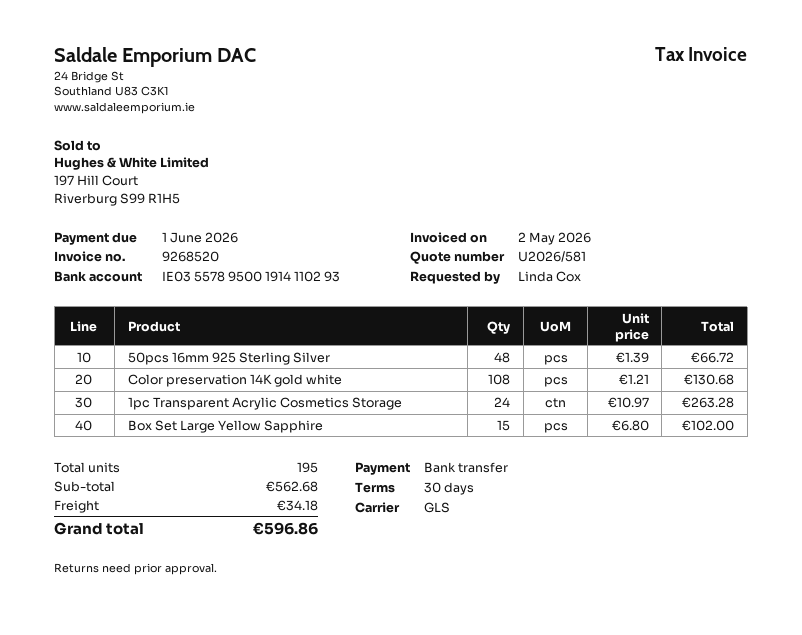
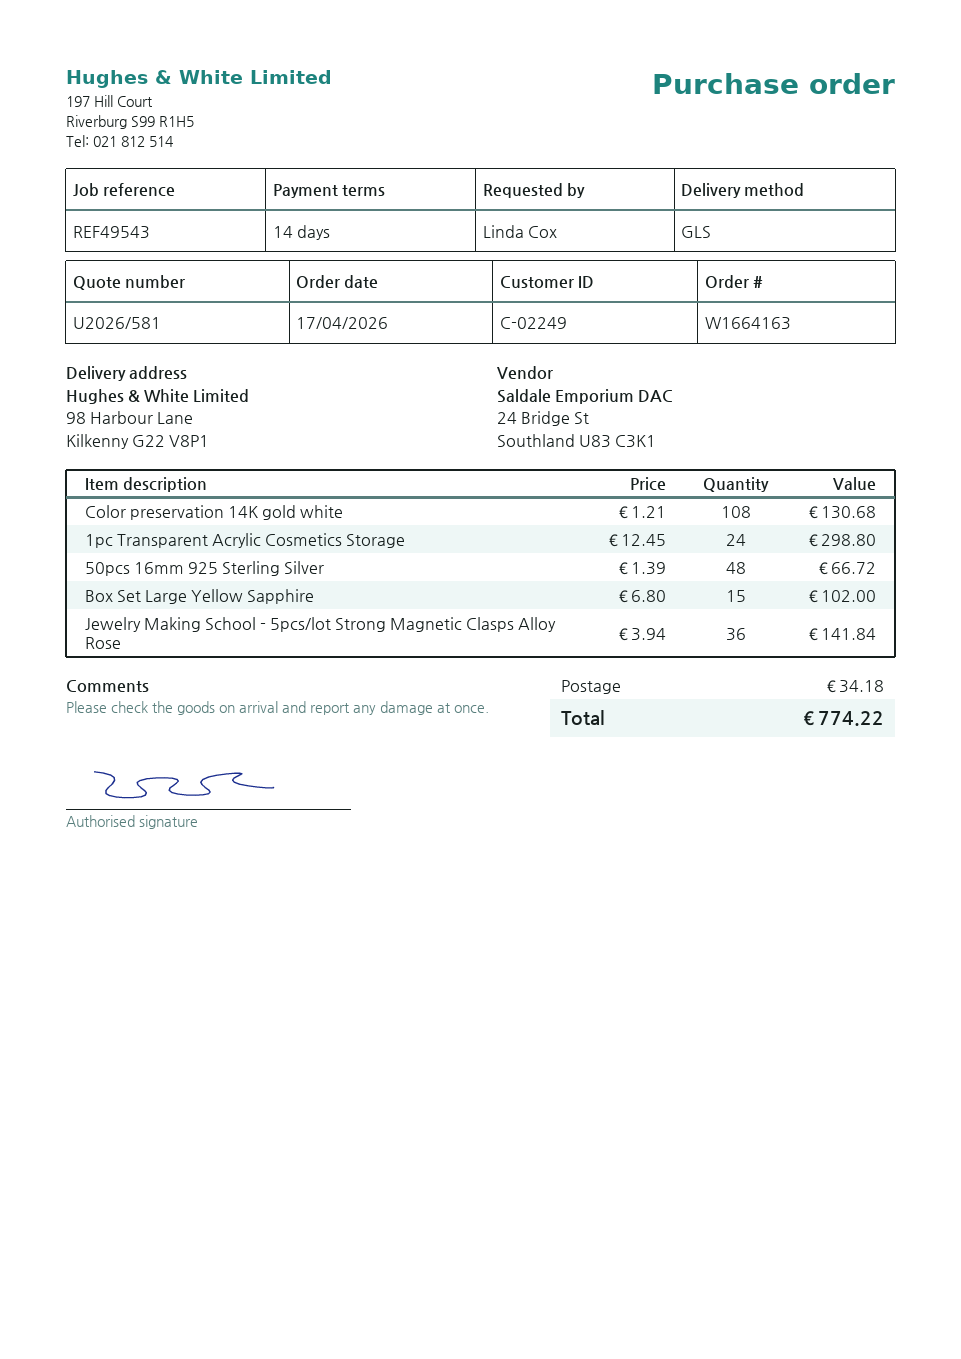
payment terms: 30 days -> 14 days
1pc Transparent Acrylic Cosmetics Storage: 24 x 10.97 = 263.28 -> 24 x 12.45 = 298.80
Jewelry Making School - 5pcs/lot Strong Magnetic Clasps Alloy Rose: none -> 36 x 3.94 = 141.84
total: 596.86 -> 774.22

